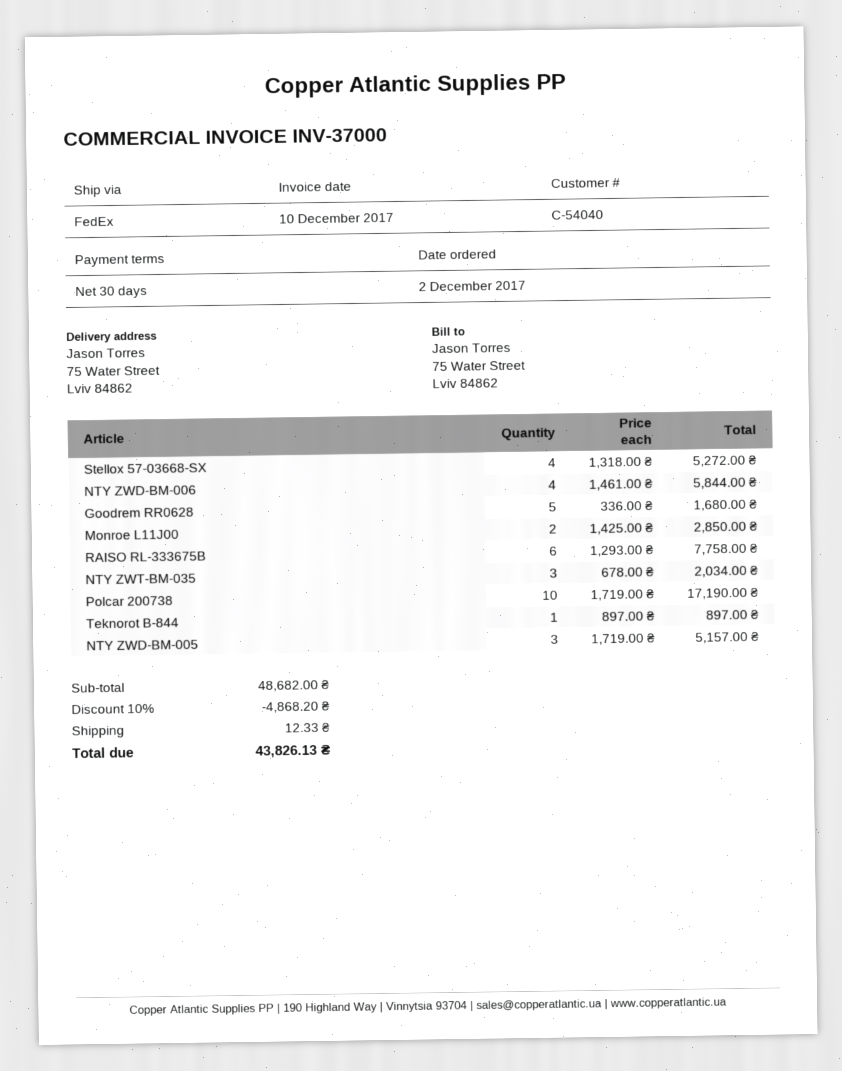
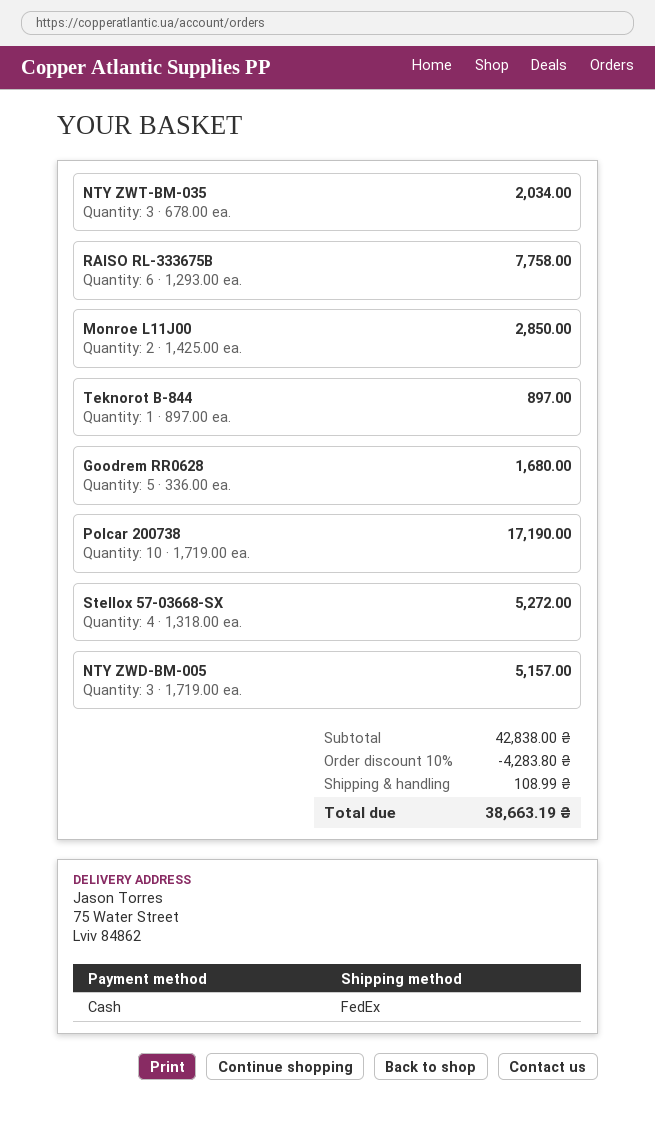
NTY ZWD-BM-006: 4 x 1461.00 = 5844.00 -> none
subtotal: 48682.00 -> 42838.00
discount: 10% = 4868.20 -> 10% = 4283.80
shipping: 12.33 -> 108.99
total: 43826.13 -> 38663.19

